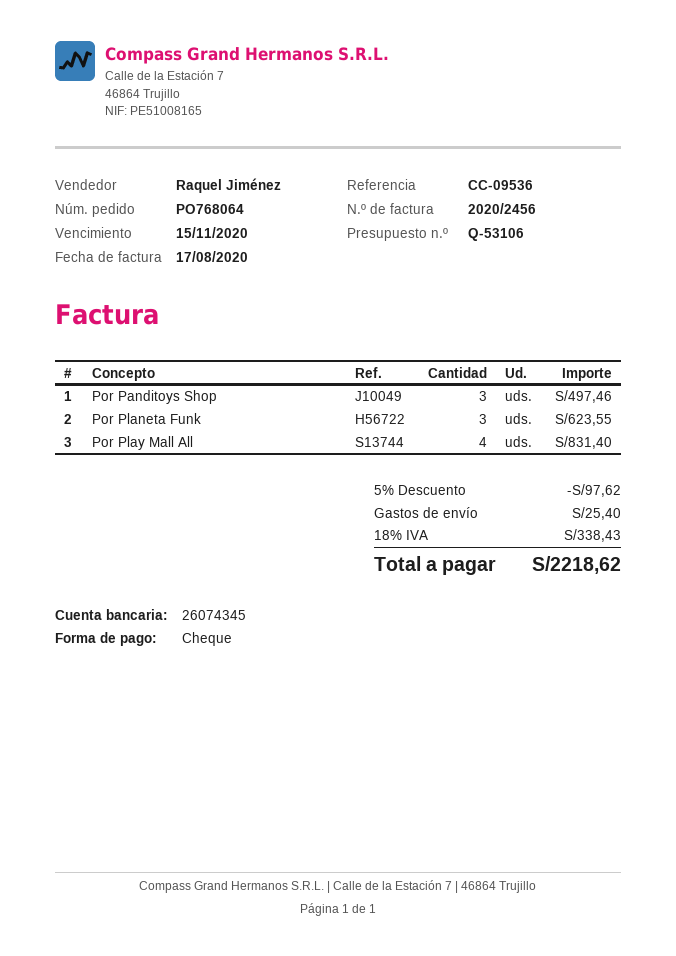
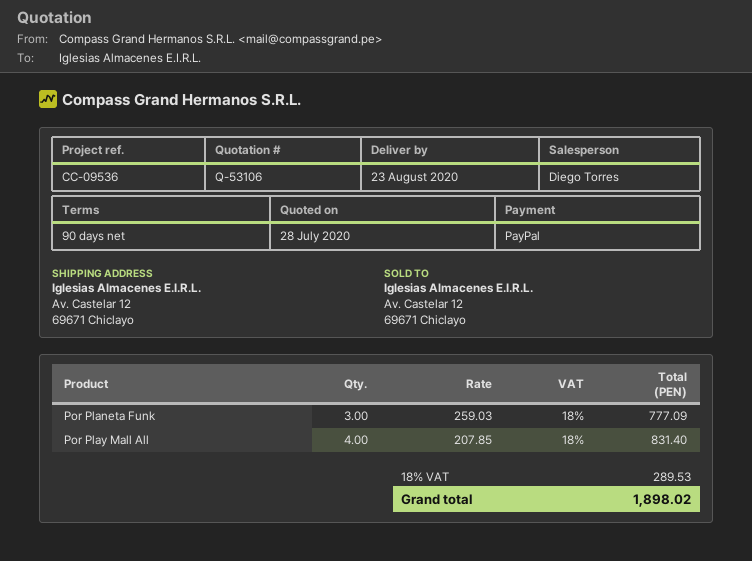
sales rep: Raquel Jiménez -> Diego Torres
payment method: cheque -> PayPal
Por Panditoys Shop: 3 for 497.46 -> none
Por Planeta Funk: 3 for 623.55 -> 3 for 777.09
discount: 5% = 97.62 -> none
shipping: 25.40 -> none
tax: 18% = 338.43 -> 18% = 289.53
total: 2218.62 -> 1898.02

